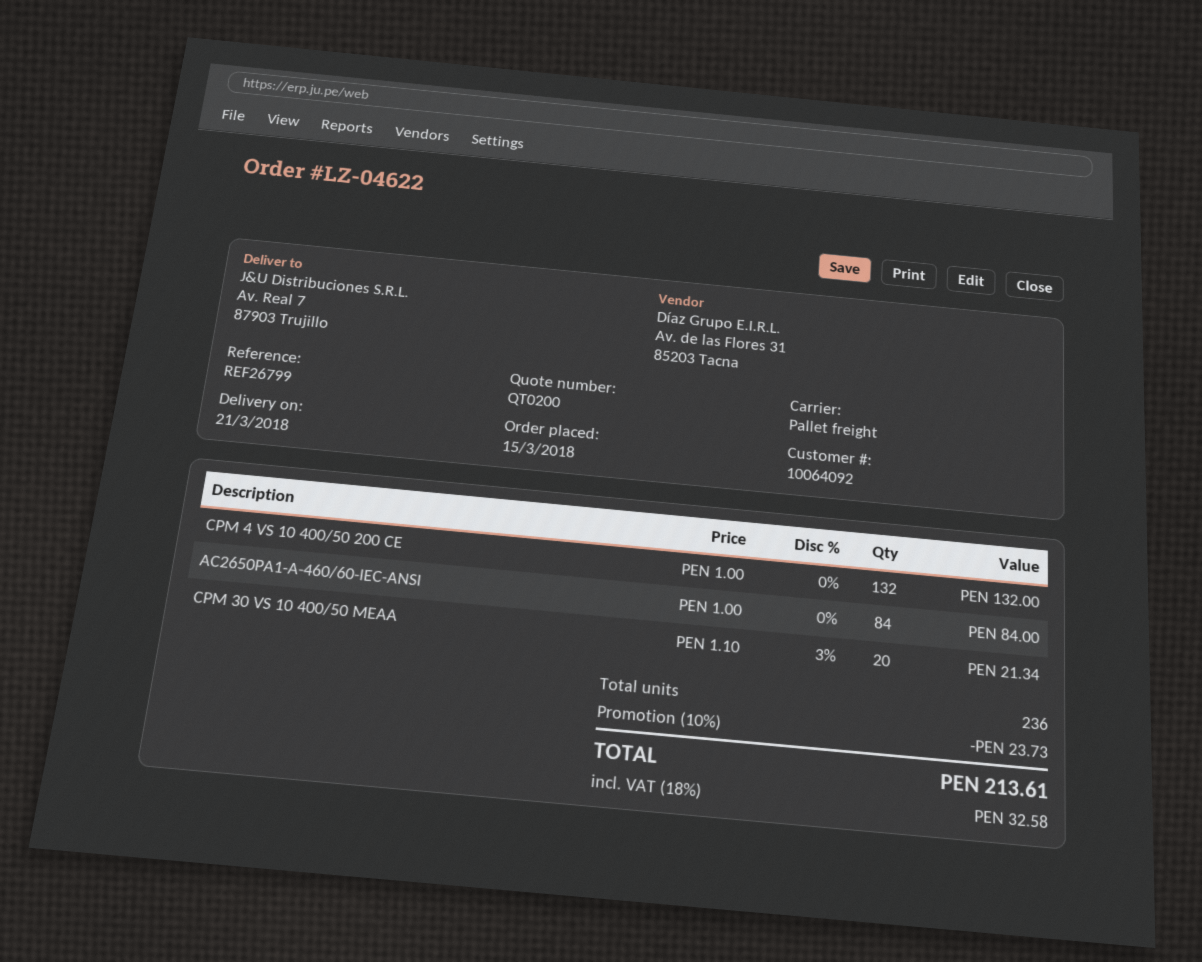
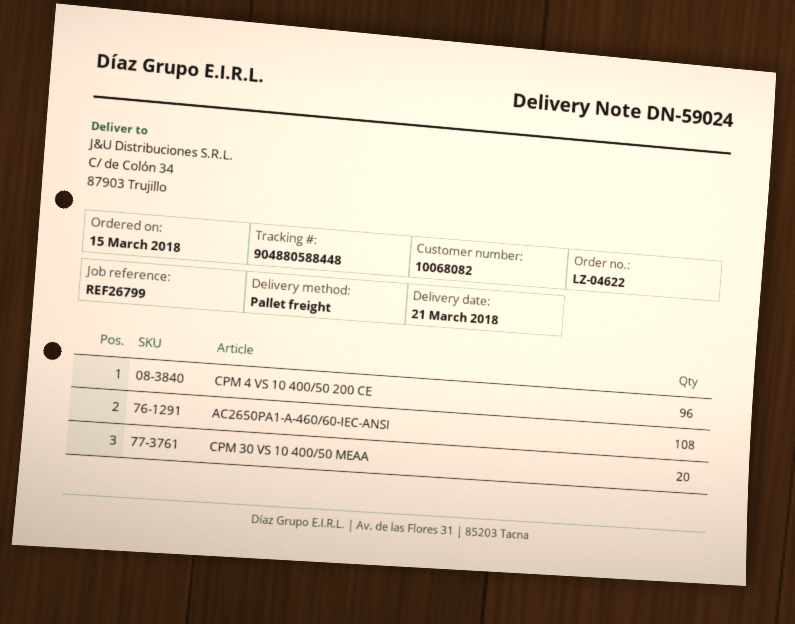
customer number: 10064092 -> 10068082
ship to: Av. Real 7, 87903 Trujillo -> C/ de Colón 34, 87903 Trujillo
CPM 4 VS 10 400/50 200 CE: 132 -> 96
AC2650PA1-A-460/60-IEC-ANSI: 84 -> 108

